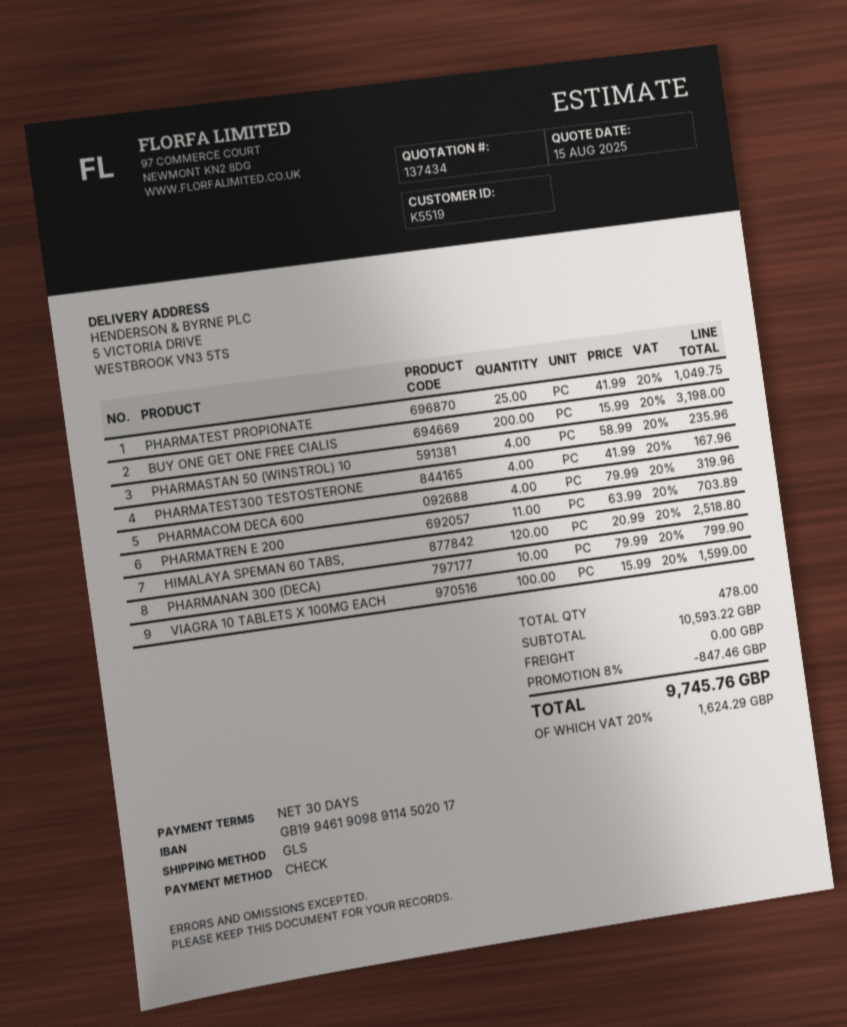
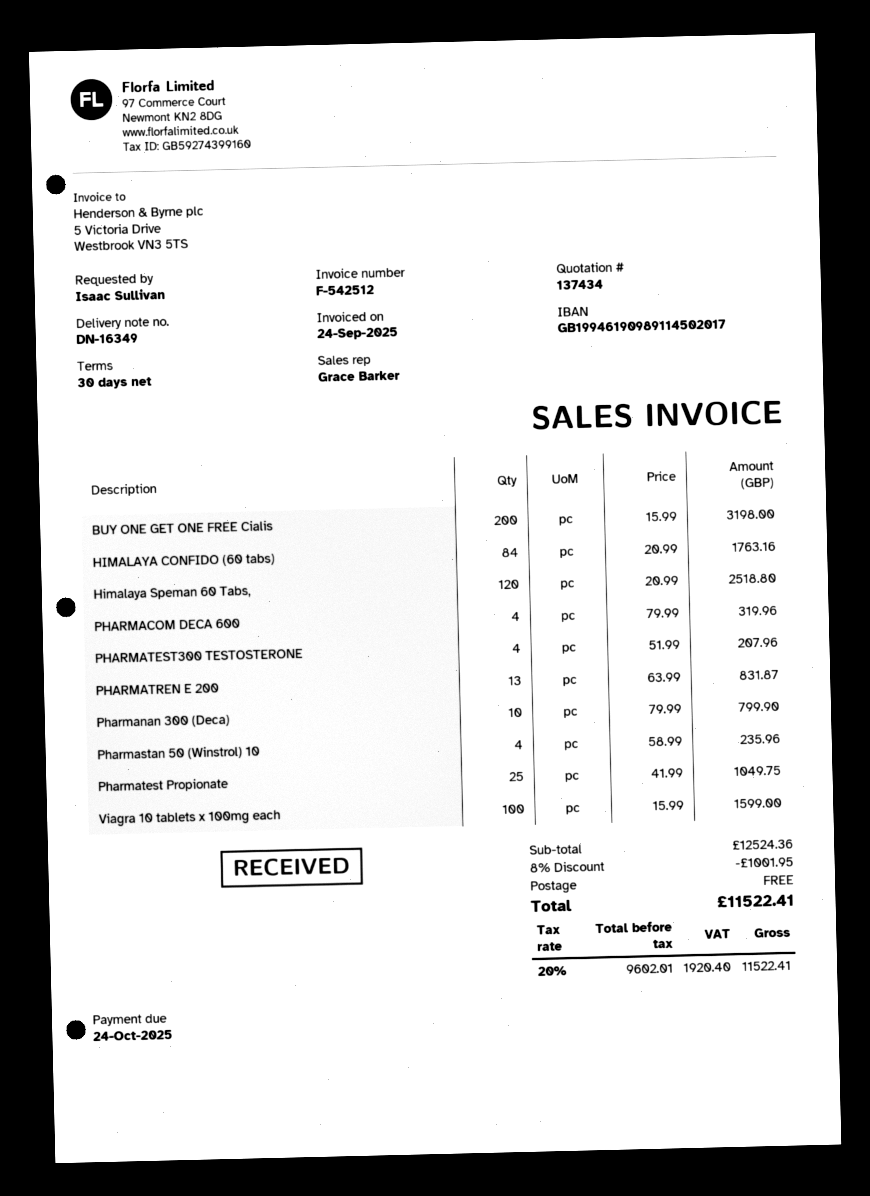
PHARMATEST300 TESTOSTERONE: 4 x 41.99 = 167.96 -> 4 x 51.99 = 207.96
PHARMATREN E 200: 11 x 63.99 = 703.89 -> 13 x 63.99 = 831.87
HIMALAYA CONFIDO (60 tabs): none -> 84 x 20.99 = 1763.16
subtotal: 10593.22 -> 12524.36
discount: 8% = 847.46 -> 8% = 1001.95
tax: 20% = 1624.29 -> 20% = 1920.40
total: 9745.76 -> 11522.41

